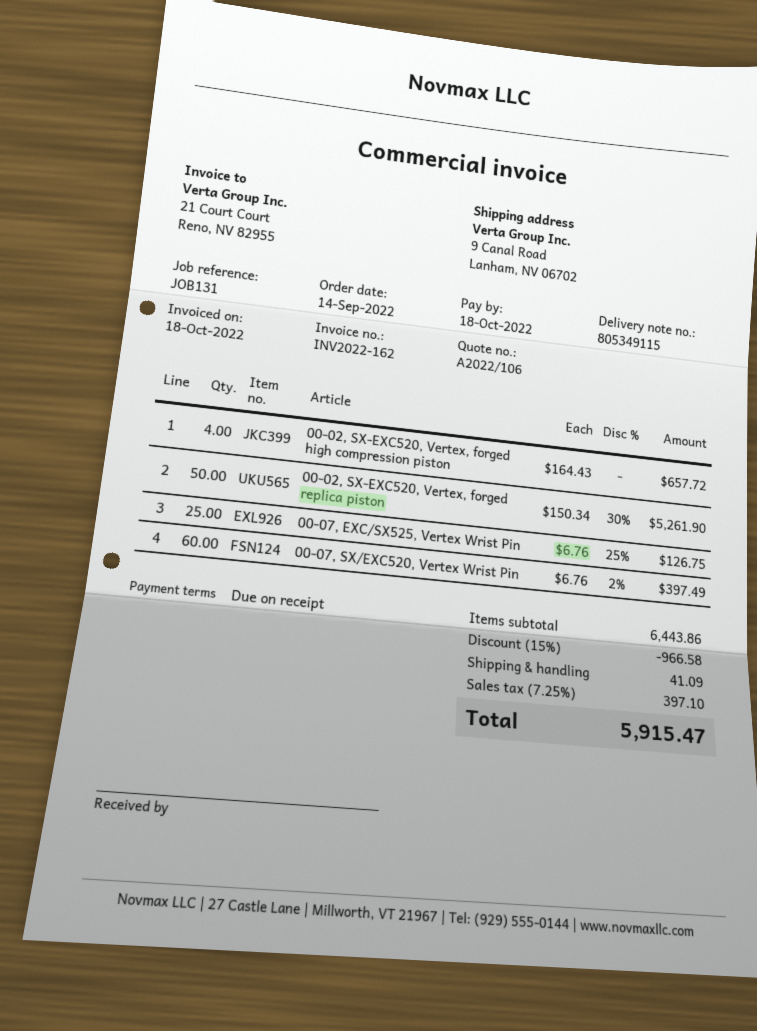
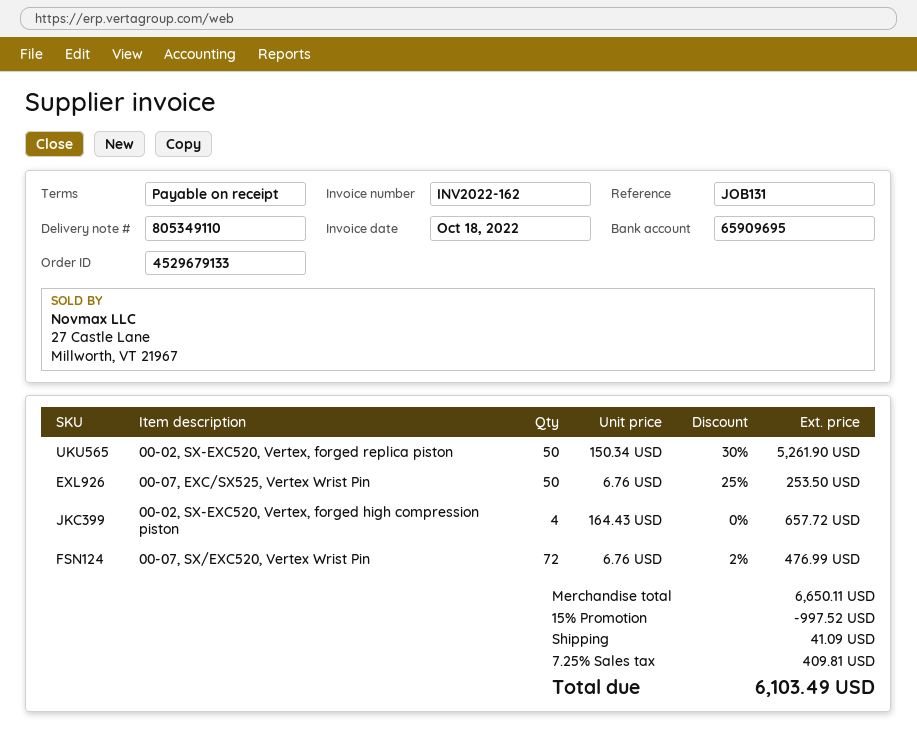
delivery note number: 805349115 -> 805349110
00-07, EXC/SX525, Vertex Wrist Pin: 25 x 6.76 - 25% = 126.75 -> 50 x 6.76 - 25% = 253.50
00-07, SX/EXC520, Vertex Wrist Pin: 60 x 6.76 - 2% = 397.49 -> 72 x 6.76 - 2% = 476.99
subtotal: 6443.86 -> 6650.11
discount: 15% = 966.58 -> 15% = 997.52
tax: 7.25% = 397.10 -> 7.25% = 409.81
total: 5915.47 -> 6103.49

